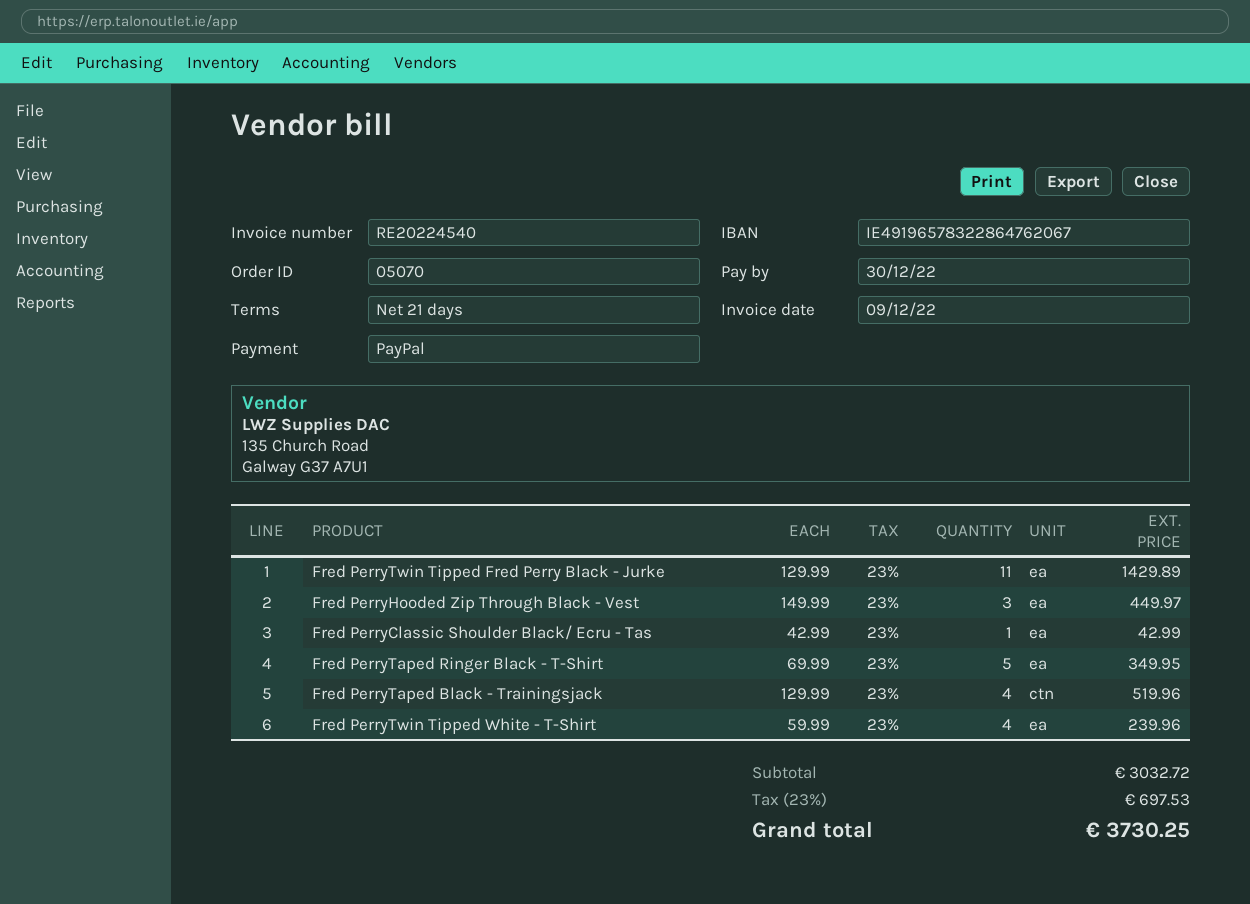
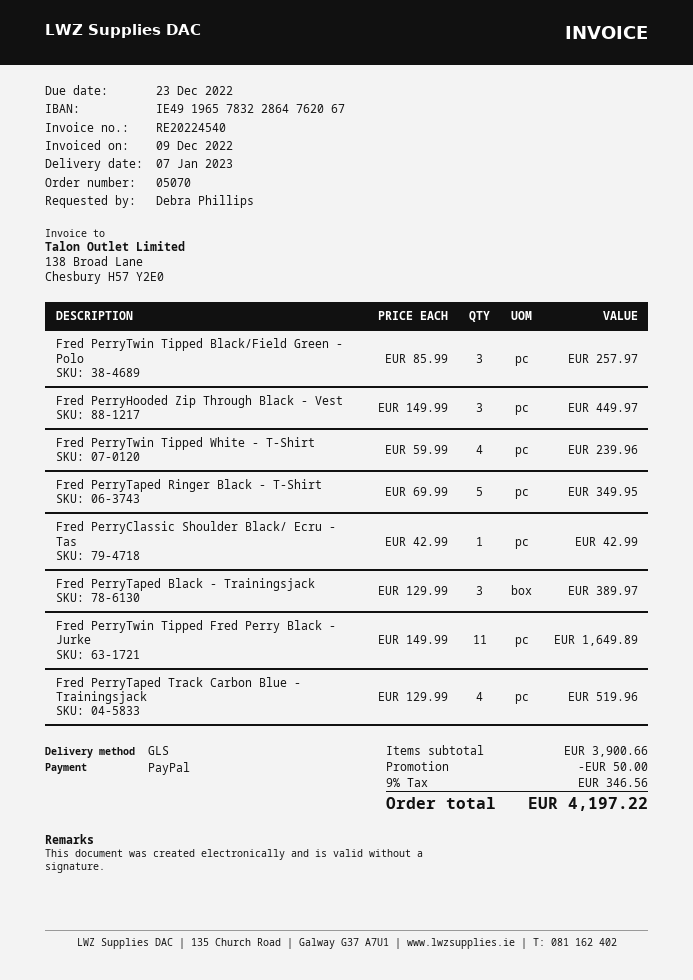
due date: 2022-12-30 -> 2022-12-23
Fred PerryTwin Tipped Fred Perry Black - Jurke: 11 x 129.99 = 1429.89 -> 11 x 149.99 = 1649.89
Fred PerryTaped Black - Trainingsjack: 4 x 129.99 = 519.96 -> 3 x 129.99 = 389.97
Fred PerryTwin Tipped Black/Field Green - Polo: none -> 3 x 85.99 = 257.97
Fred PerryTaped Track Carbon Blue - Trainingsjack: none -> 4 x 129.99 = 519.96
subtotal: 3032.72 -> 3900.66
discount: none -> 50.00
tax: 23% = 697.53 -> 9% = 346.56
total: 3730.25 -> 4197.22

